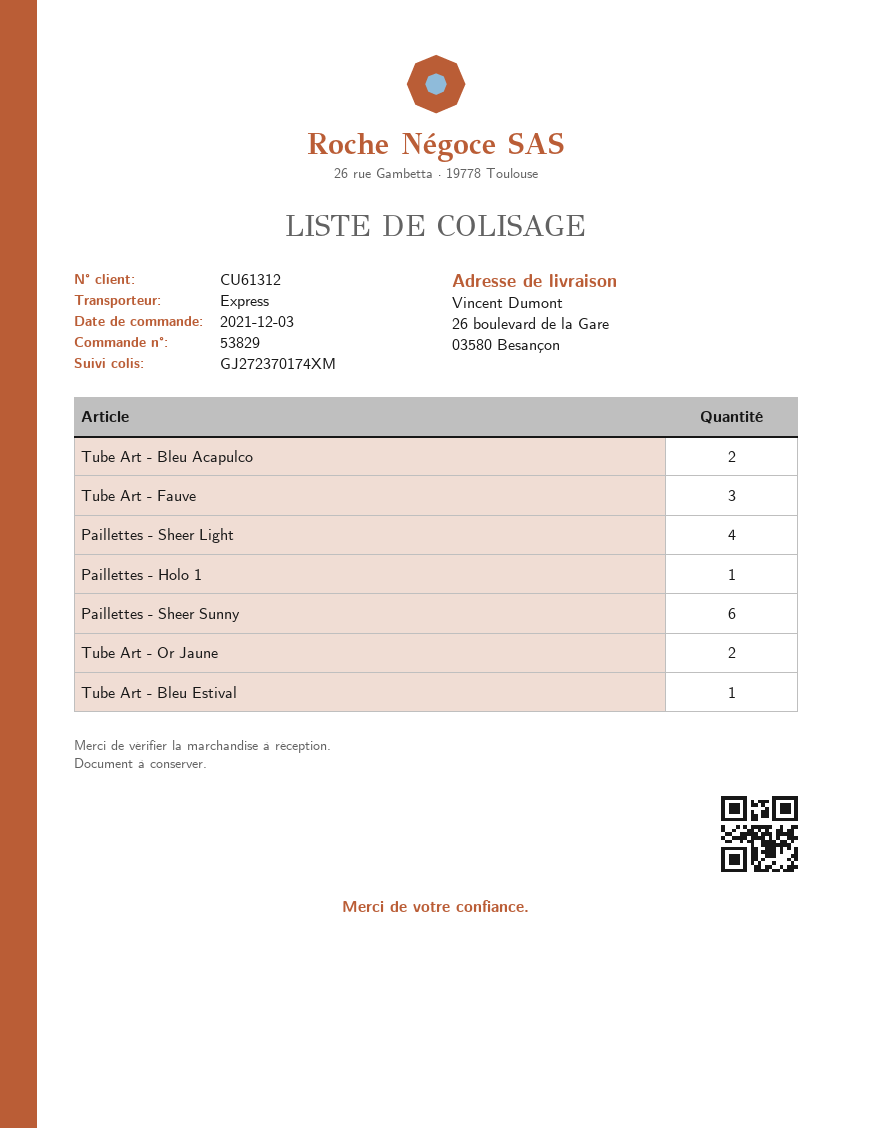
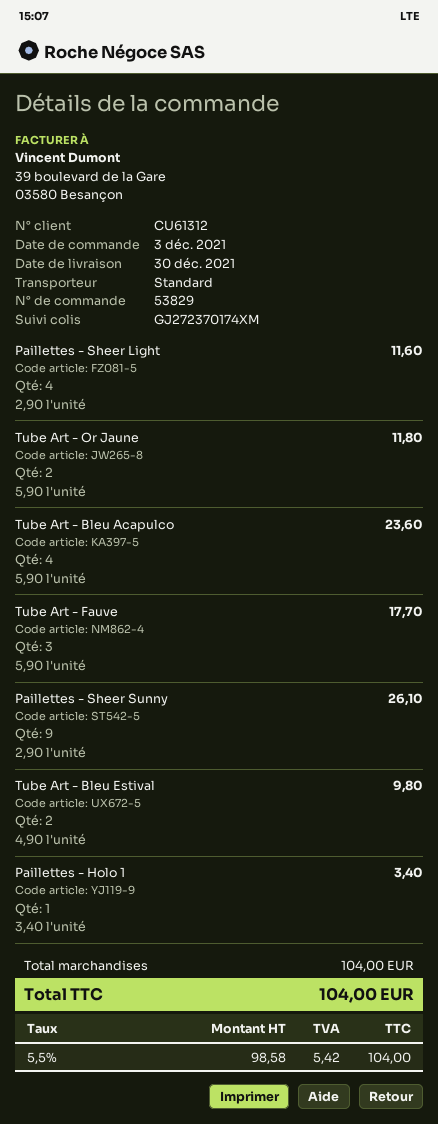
shipping method: express -> standard
Tube Art - Bleu Acapulco: 2 -> 4
Paillettes - Sheer Sunny: 6 -> 9
Tube Art - Bleu Estival: 1 -> 2

